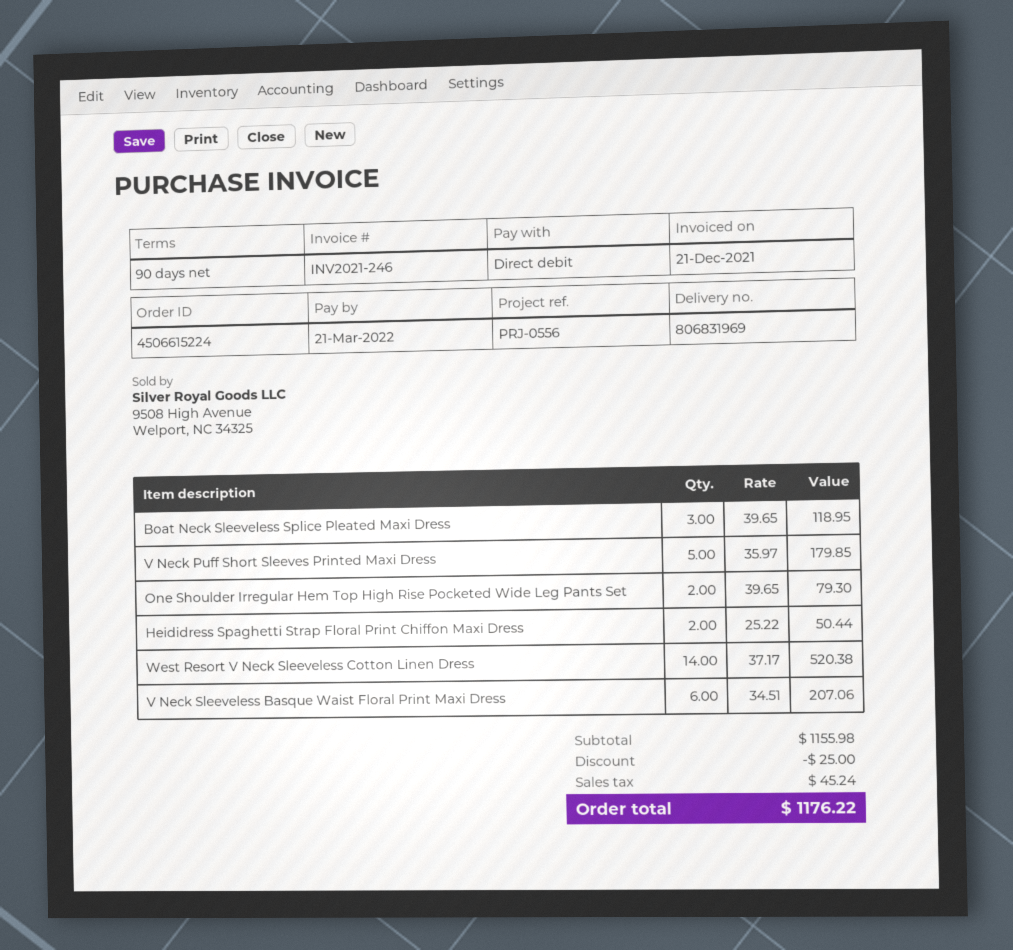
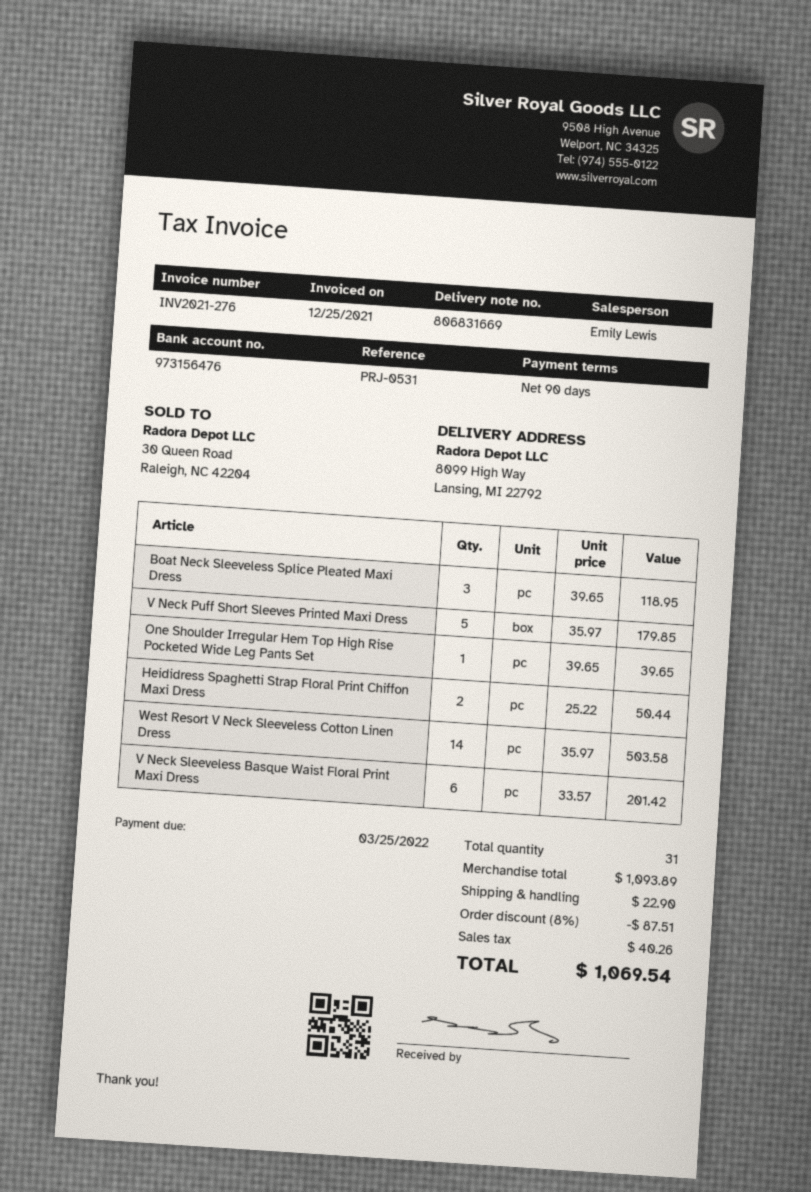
delivery note number: 806831969 -> 806831669
invoice number: INV2021-246 -> INV2021-276
invoice date: 2021-12-21 -> 2021-12-25
due date: 2022-03-21 -> 2022-03-25
reference: PRJ-0556 -> PRJ-0531
One Shoulder Irregular Hem Top High Rise Pocketed Wide Leg Pants Set: 2 x 39.65 = 79.30 -> 1 x 39.65 = 39.65
West Resort V Neck Sleeveless Cotton Linen Dress: 14 x 37.17 = 520.38 -> 14 x 35.97 = 503.58
V Neck Sleeveless Basque Waist Floral Print Maxi Dress: 6 x 34.51 = 207.06 -> 6 x 33.57 = 201.42
subtotal: 1155.98 -> 1093.89
discount: 25.00 -> 87.51
shipping: none -> 22.90
tax: 45.24 -> 40.26
total: 1176.22 -> 1069.54

